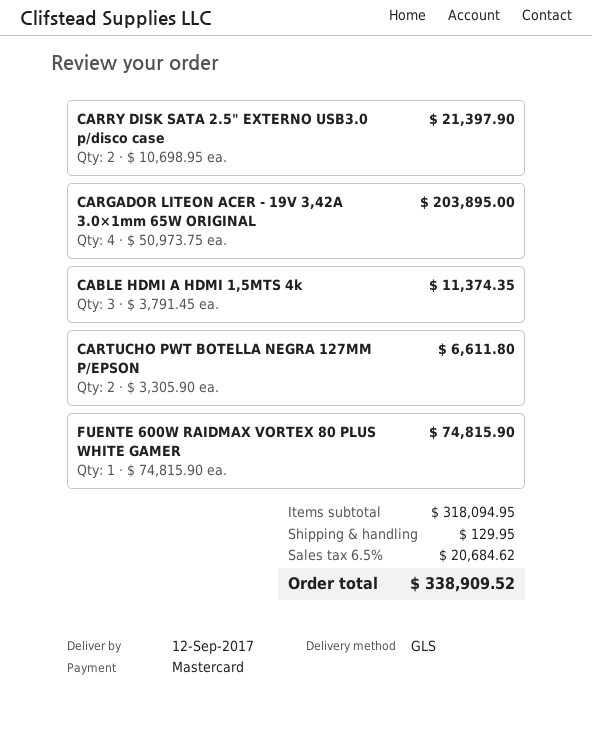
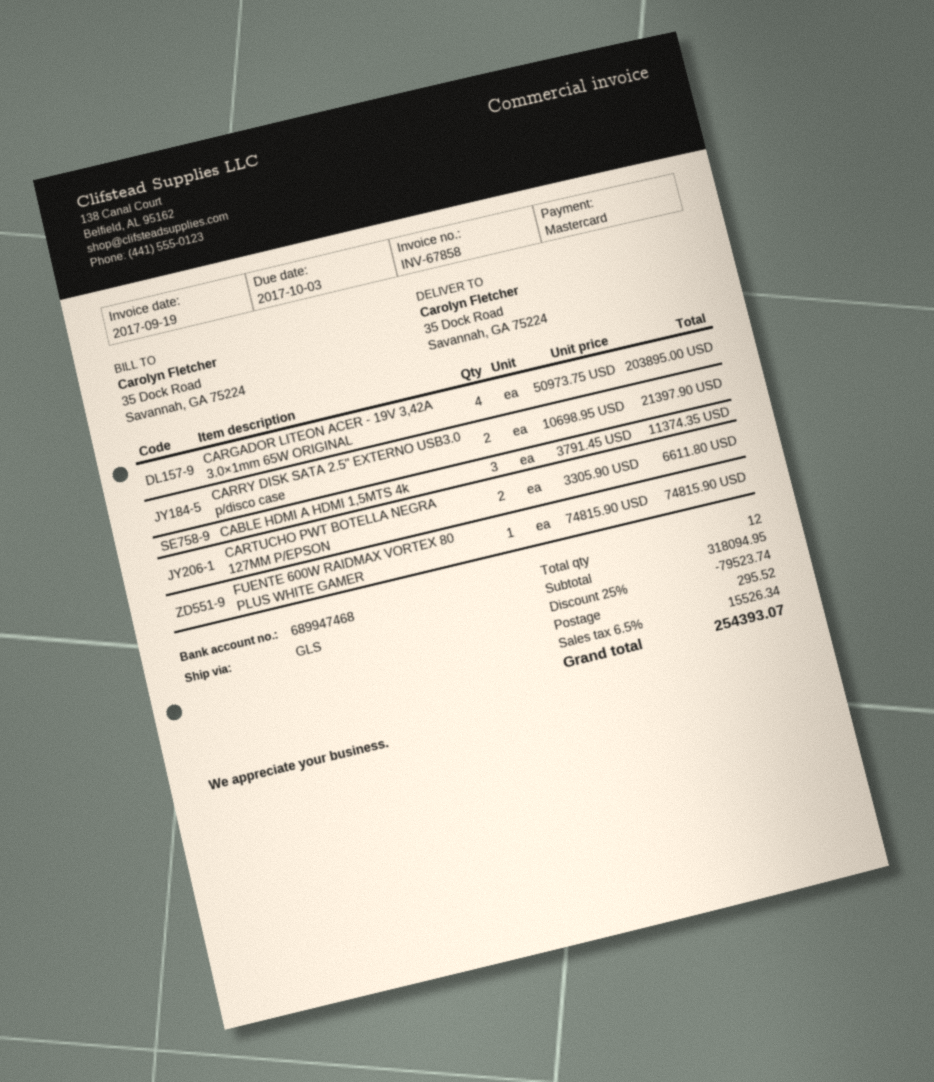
discount: none -> 25% = 79523.74
shipping: 129.95 -> 295.52
tax: 6.5% = 20684.62 -> 6.5% = 15526.34
total: 338909.52 -> 254393.07

